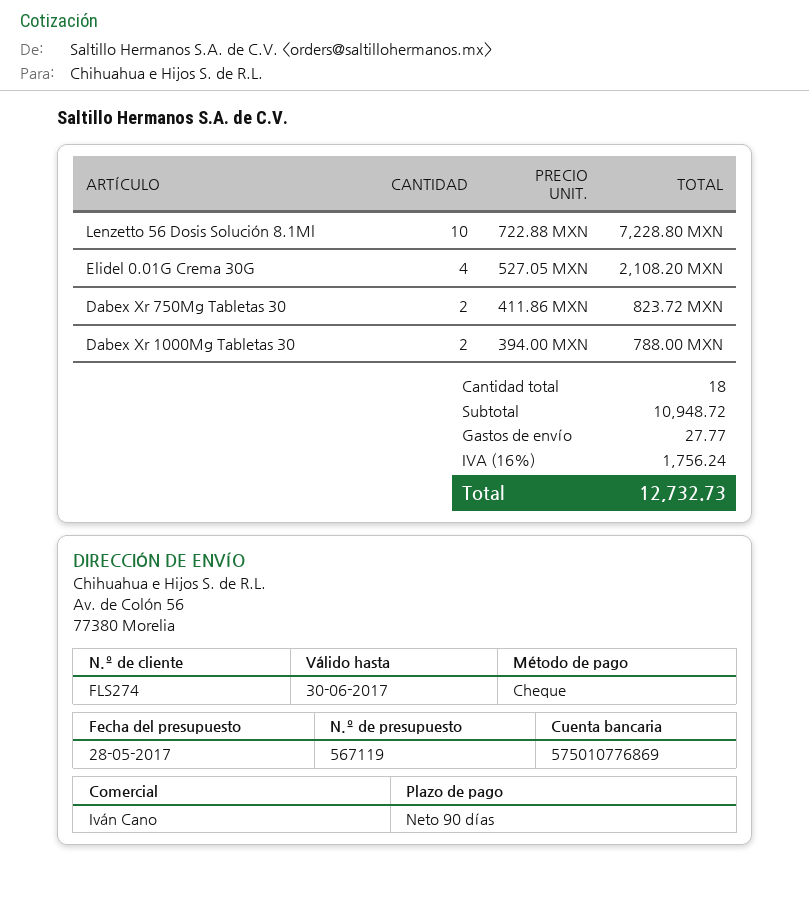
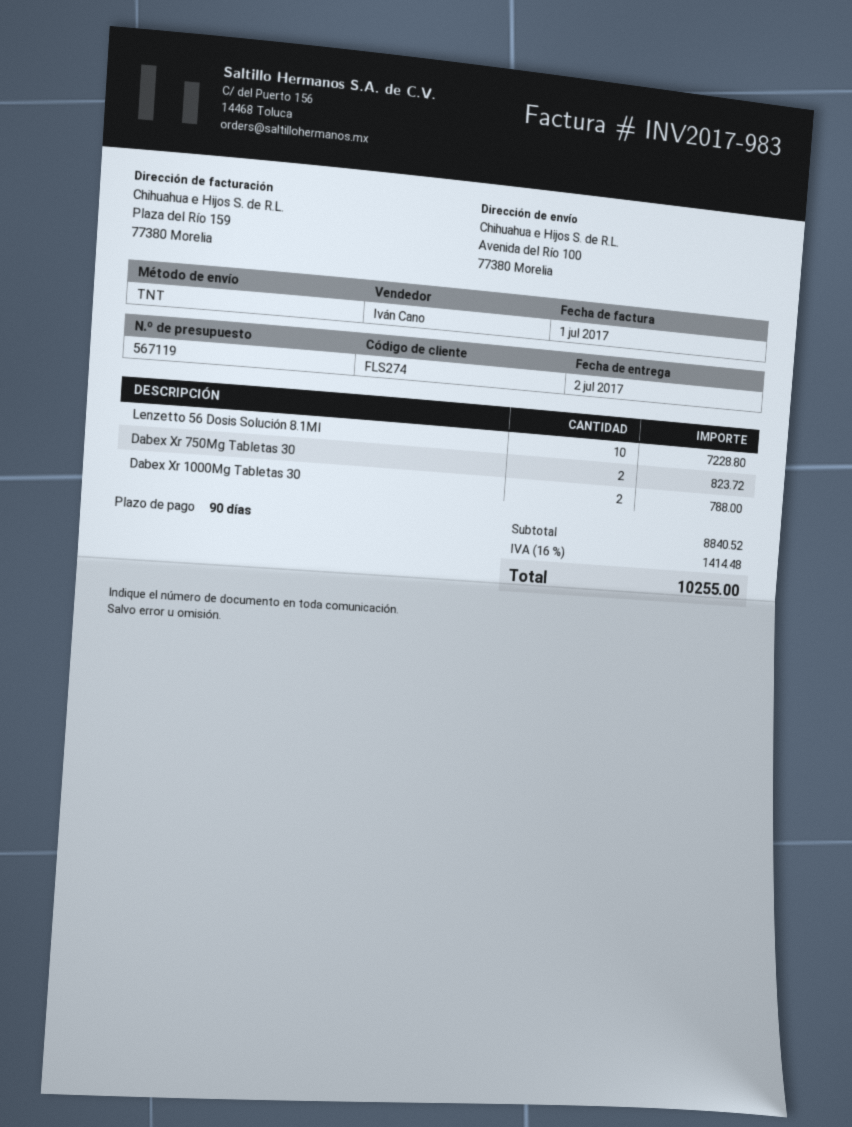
ship to: Av. de Colón 56, 77380 Morelia -> Avenida del Río 100, 77380 Morelia
Elidel 0.01G Crema 30G: 4 for 2108.20 -> none
subtotal: 10948.72 -> 8840.52
shipping: 27.77 -> none
tax: 16% = 1756.24 -> 16% = 1414.48
total: 12732.73 -> 10255.00

